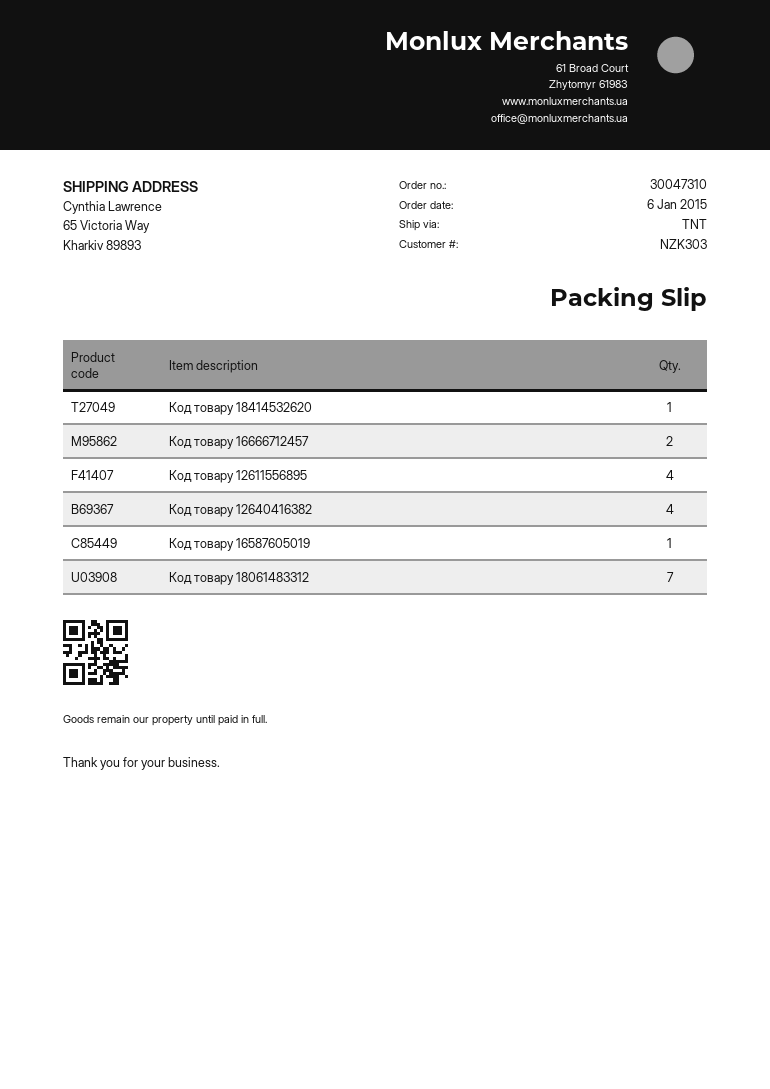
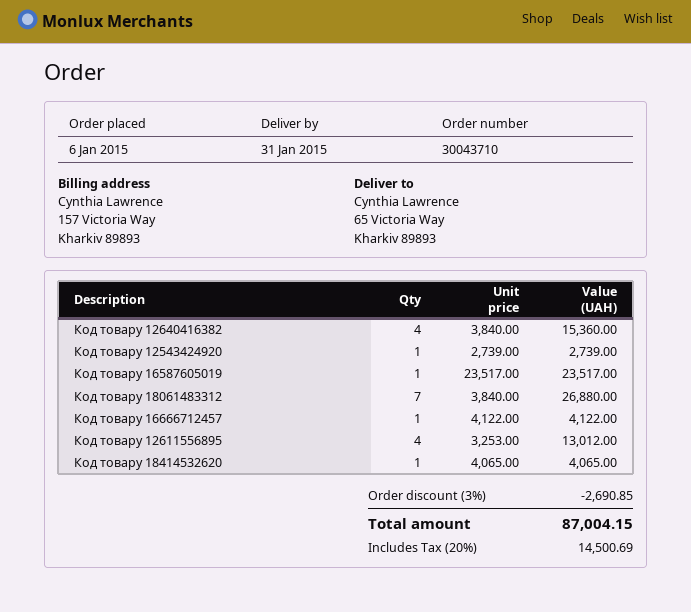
order number: 30047310 -> 30043710
Код товару 16666712457: 2 -> 1
Код товару 12543424920: none -> 1

